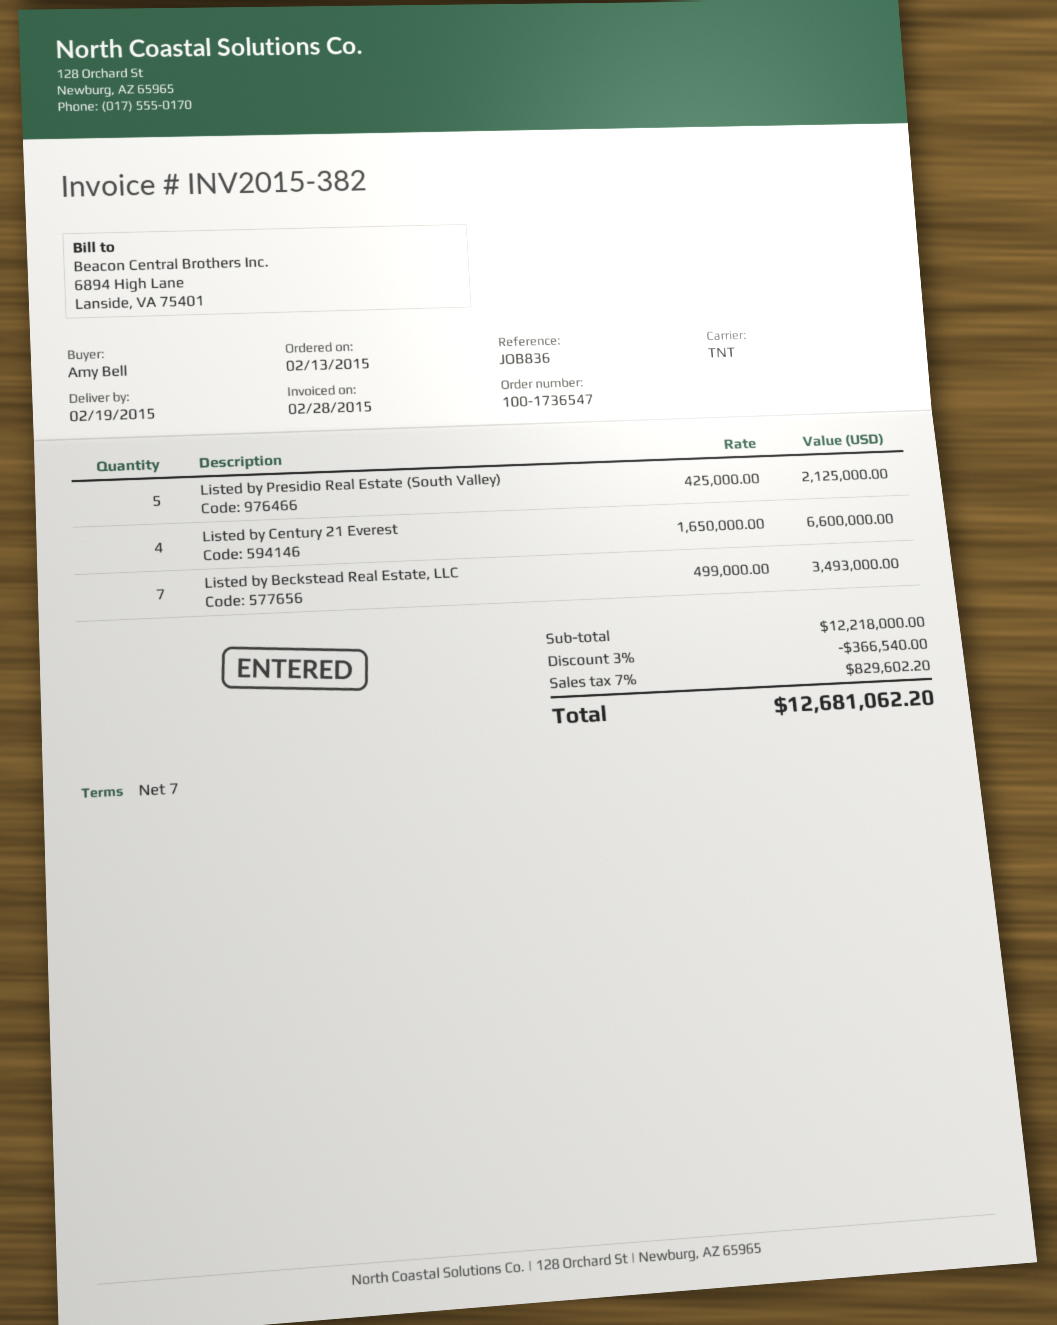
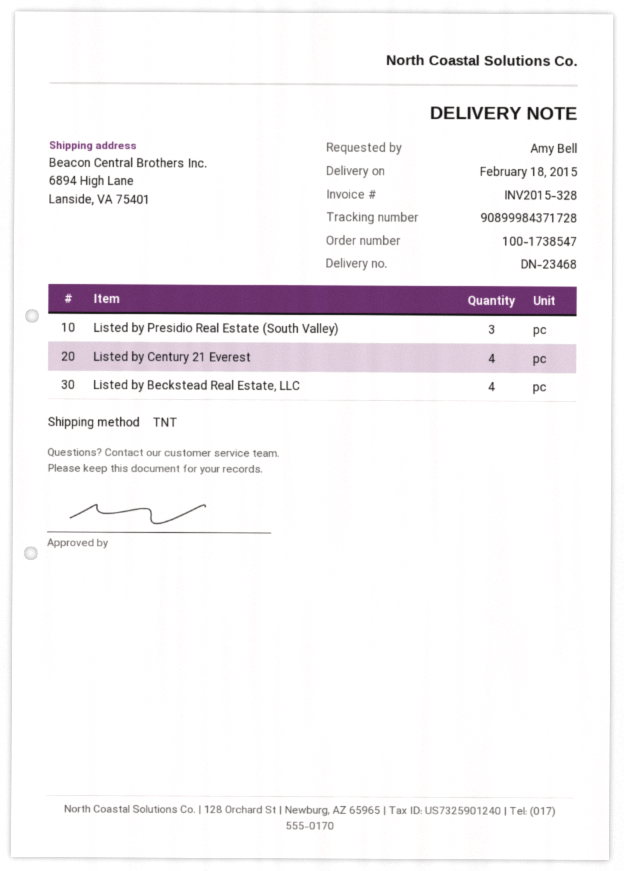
order number: 100-1736547 -> 100-1738547
delivery date: 2015-02-19 -> 2015-02-18
invoice number: INV2015-382 -> INV2015-328
Listed by Presidio Real Estate (South Valley): 5 -> 3
Listed by Beckstead Real Estate, LLC: 7 -> 4

